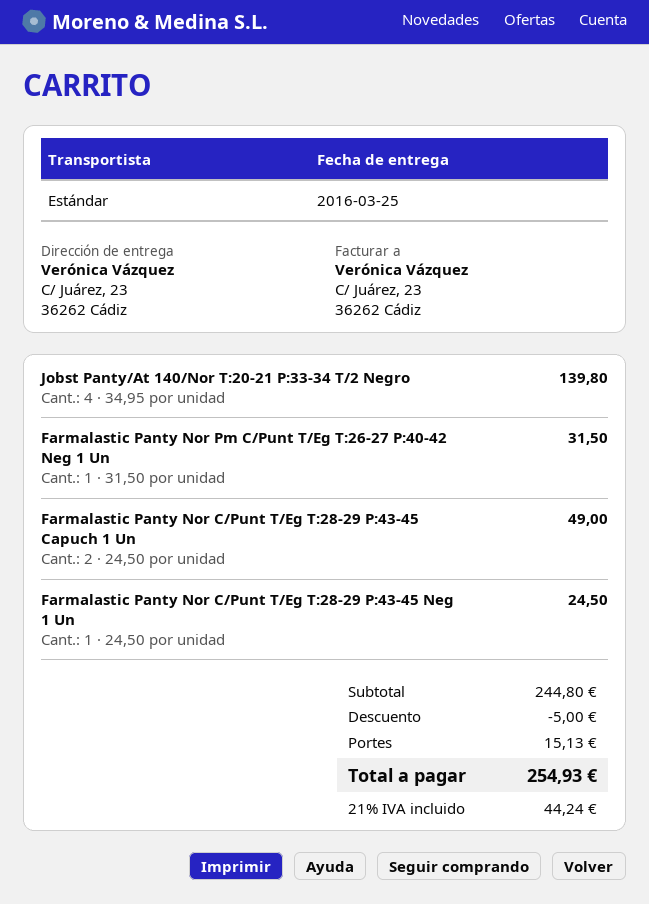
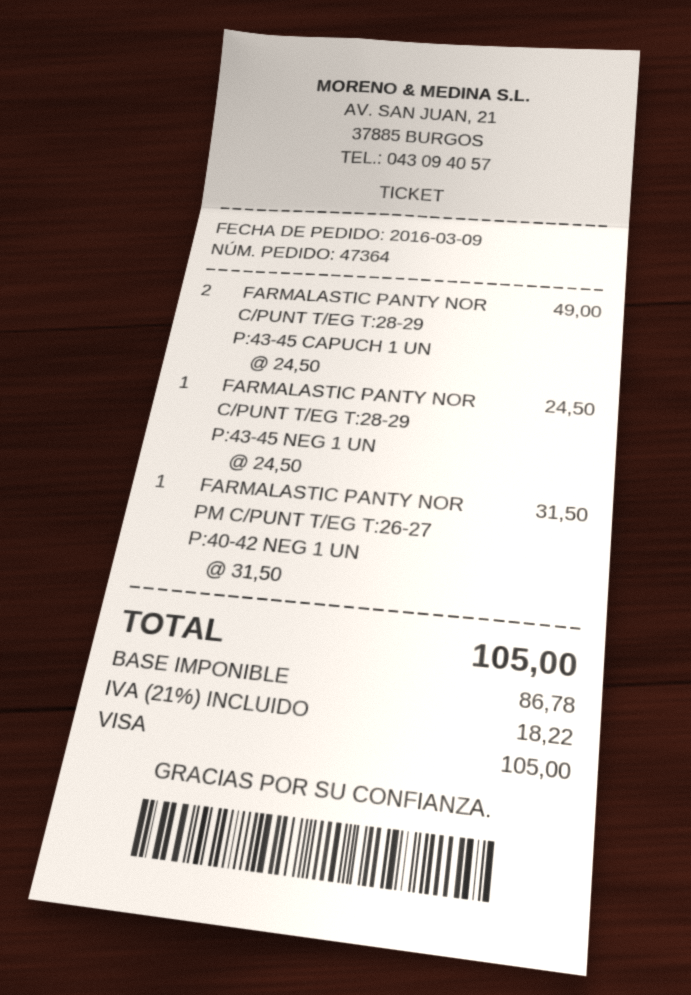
Jobst Panty/At 140/Nor T:20-21 P:33-34 T/2 Negro: 4 x 34.95 = 139.80 -> none
discount: 5.00 -> none
shipping: 15.13 -> none
tax: 21% = 44.24 -> 21% = 18.22
total: 254.93 -> 105.00

